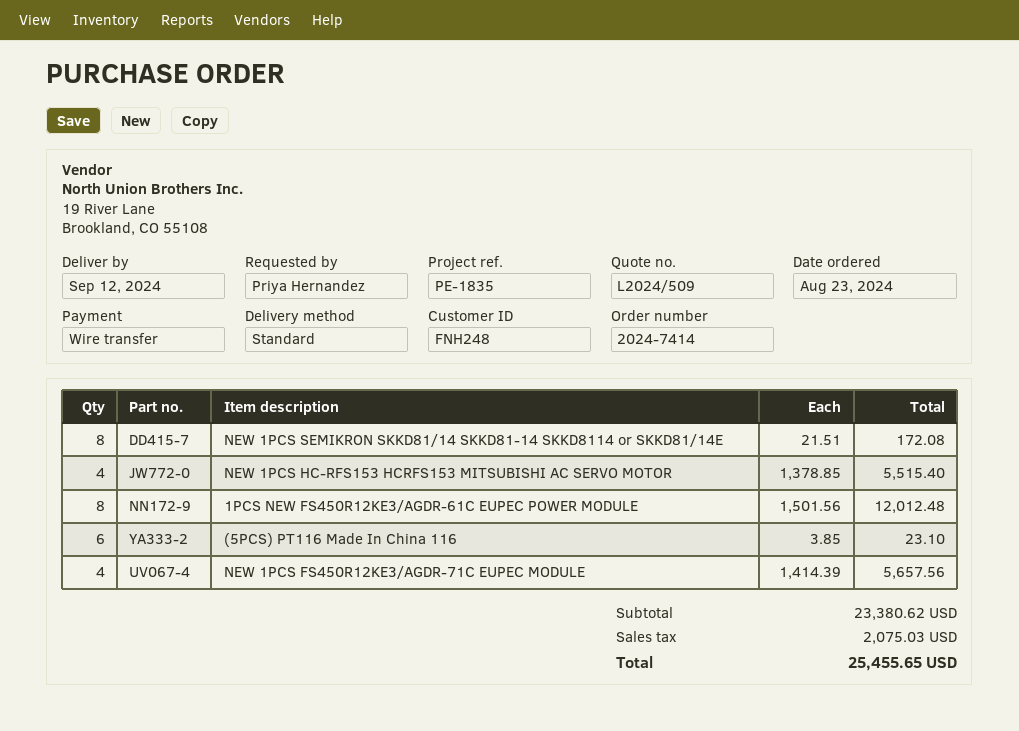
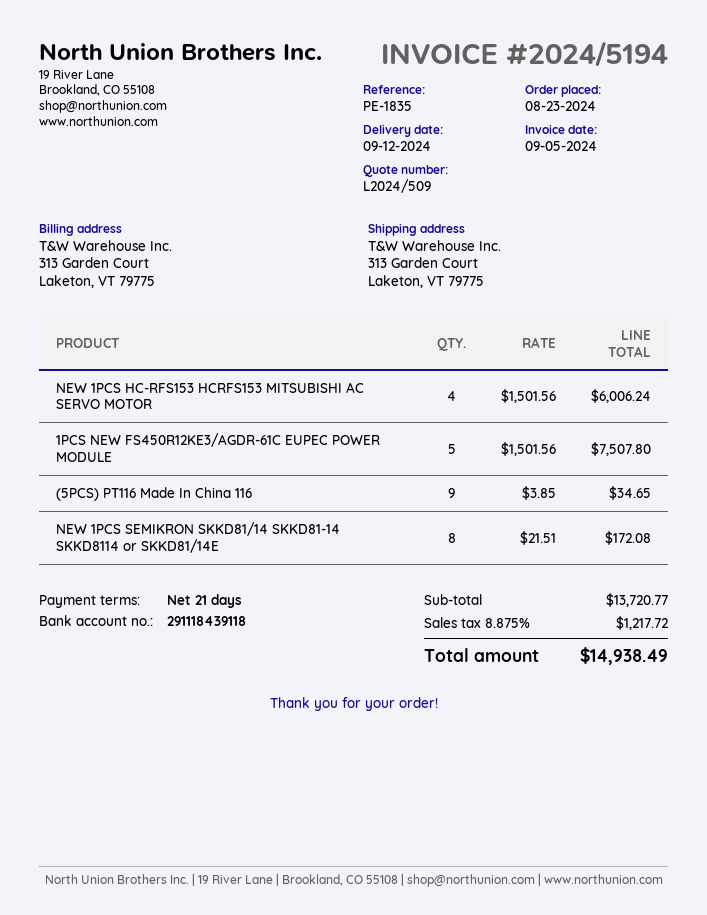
NEW 1PCS HC-RFS153 HCRFS153 MITSUBISHI AC SERVO MOTOR: 4 x 1378.85 = 5515.40 -> 4 x 1501.56 = 6006.24
1PCS NEW FS450R12KE3/AGDR-61C EUPEC POWER MODULE: 8 x 1501.56 = 12012.48 -> 5 x 1501.56 = 7507.80
(5PCS) PT116 Made In China 116: 6 x 3.85 = 23.10 -> 9 x 3.85 = 34.65
NEW 1PCS FS450R12KE3/AGDR-71C EUPEC MODULE: 4 x 1414.39 = 5657.56 -> none
subtotal: 23380.62 -> 13720.77
tax: 2075.03 -> 1217.72
total: 25455.65 -> 14938.49

